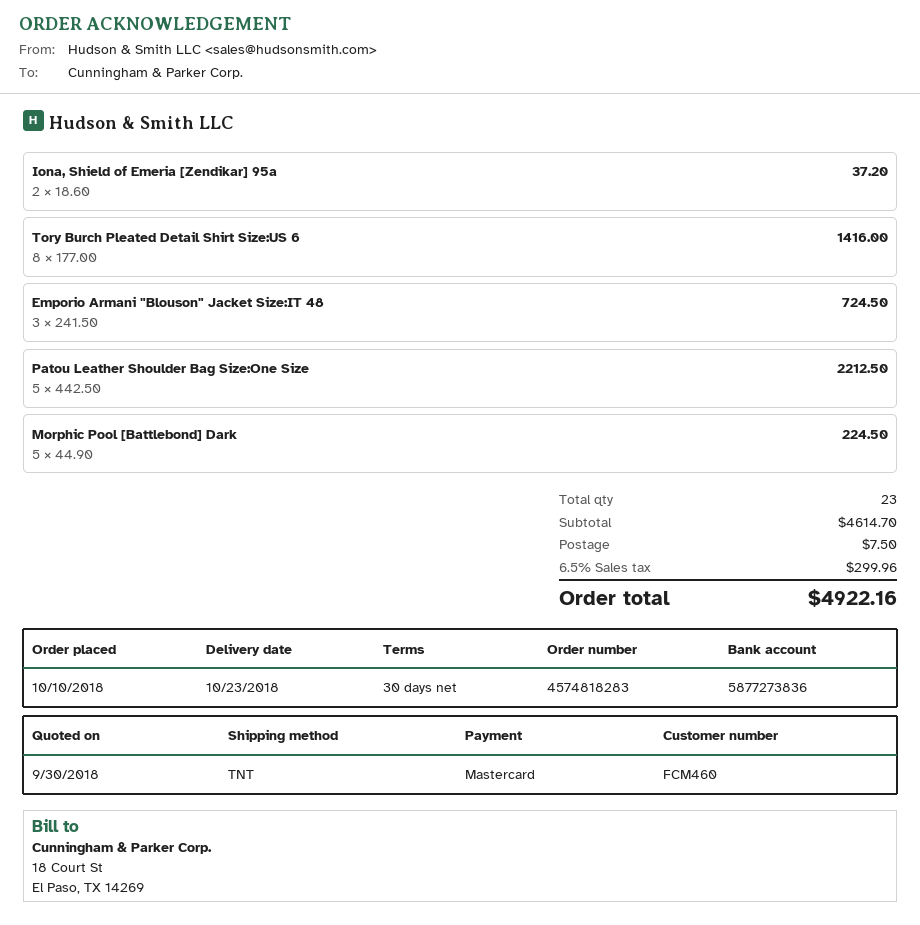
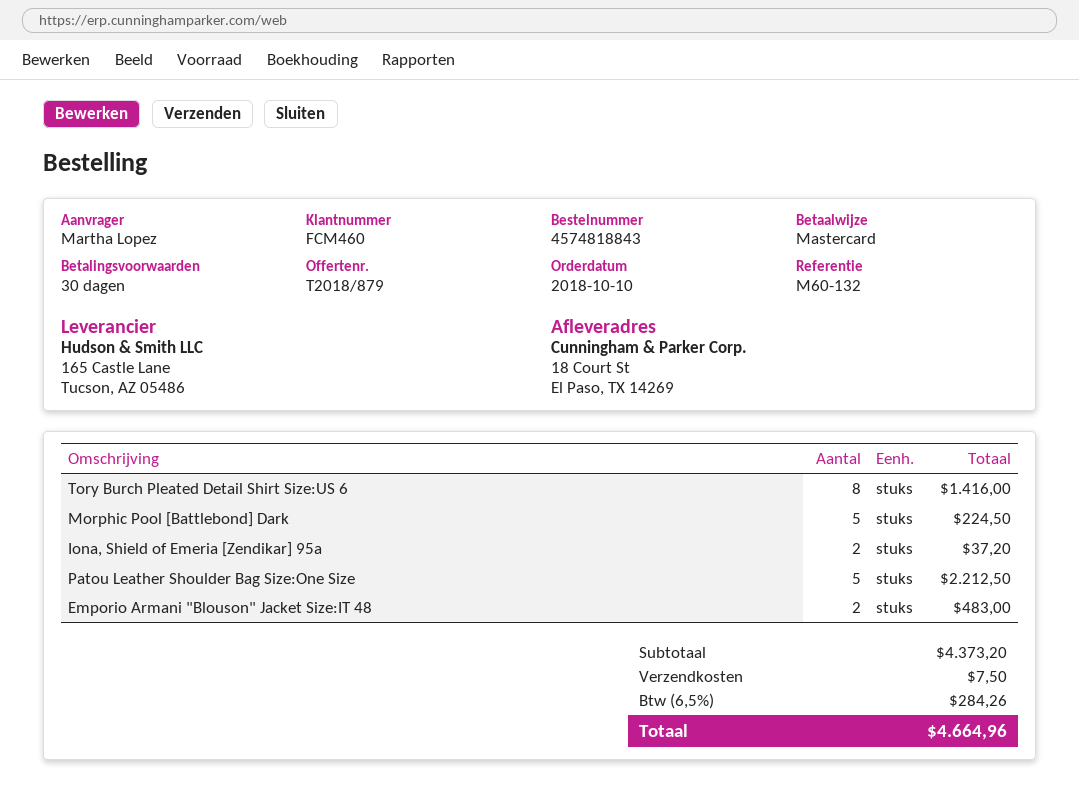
order number: 4574818283 -> 4574818843
Emporio Armani "Blouson" Jacket Size:IT 48: 3 for 724.50 -> 2 for 483.00
subtotal: 4614.70 -> 4373.20
tax: 6.5% = 299.96 -> 6.5% = 284.26
total: 4922.16 -> 4664.96

